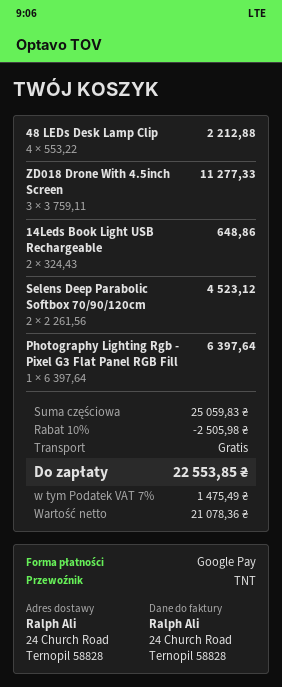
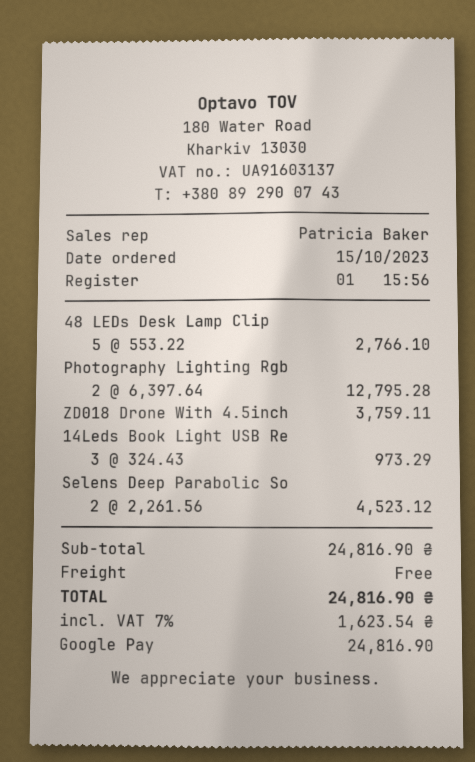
48 LEDs Desk Lamp Clip: 4 x 553.22 = 2212.88 -> 5 x 553.22 = 2766.10
ZD018 Drone With 4.5inch Screen: 3 x 3759.11 = 11277.33 -> 1 x 3759.11 = 3759.11
14Leds Book Light USB Rechargeable: 2 x 324.43 = 648.86 -> 3 x 324.43 = 973.29
Photography Lighting Rgb - Pixel G3 Flat Panel RGB Fill: 1 x 6397.64 = 6397.64 -> 2 x 6397.64 = 12795.28
subtotal: 25059.83 -> 24816.90
discount: 10% = 2505.98 -> none
tax: 7% = 1475.49 -> 7% = 1623.54
total: 22553.85 -> 24816.90

